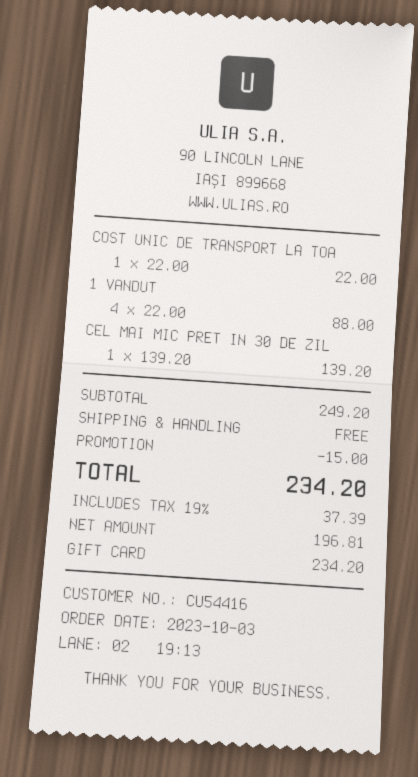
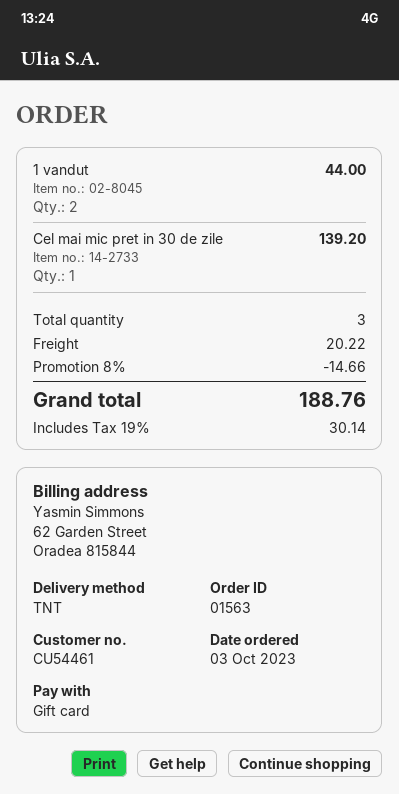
customer number: CU54416 -> CU54461
COST UNIC DE TRANSPORT LA TOA: 1 for 22.00 -> none
1 VANDUT: 4 for 88.00 -> 2 for 44.00
discount: 15.00 -> 14.66
shipping: 0.00 -> 20.22
tax: 19% = 37.39 -> 19% = 30.14
total: 234.20 -> 188.76

